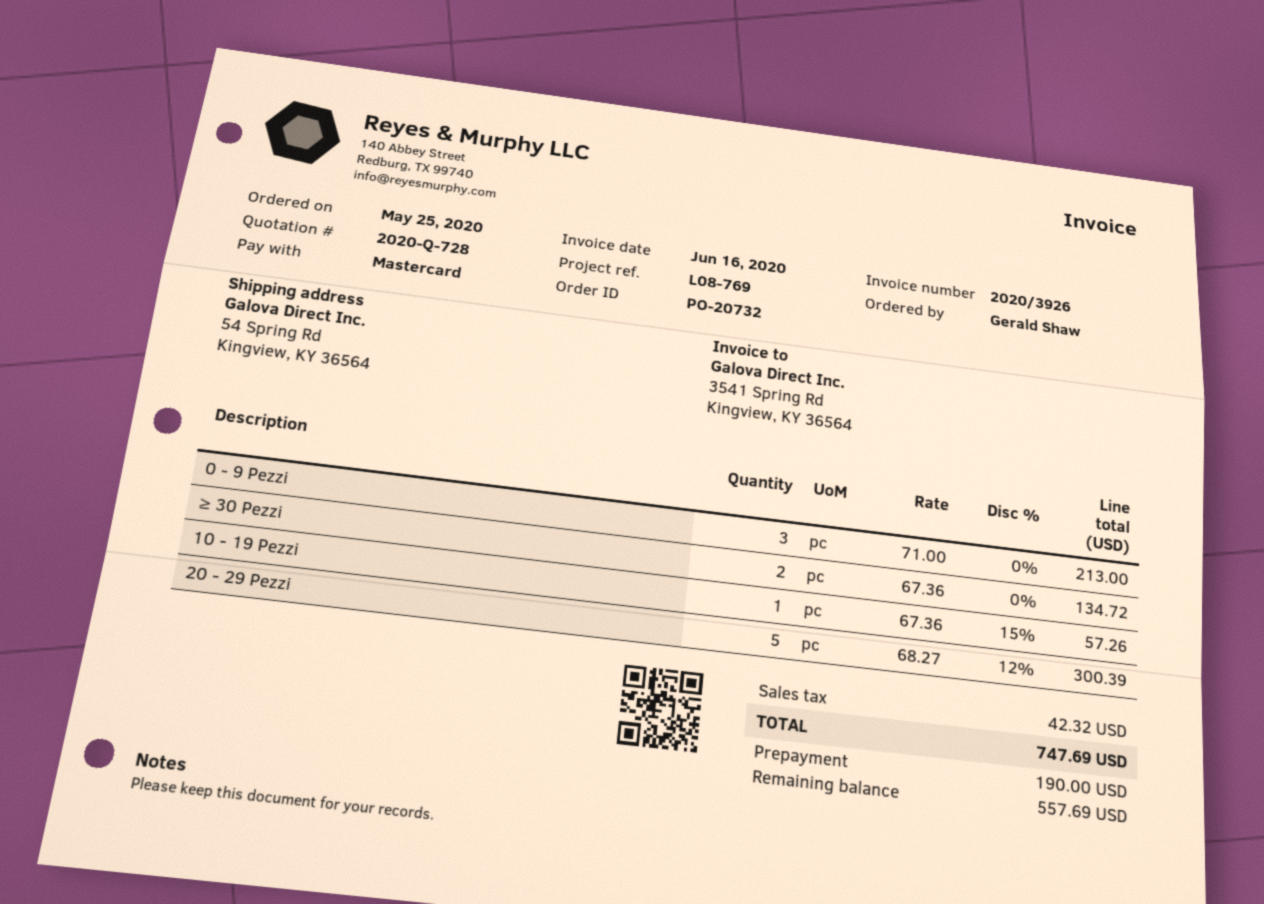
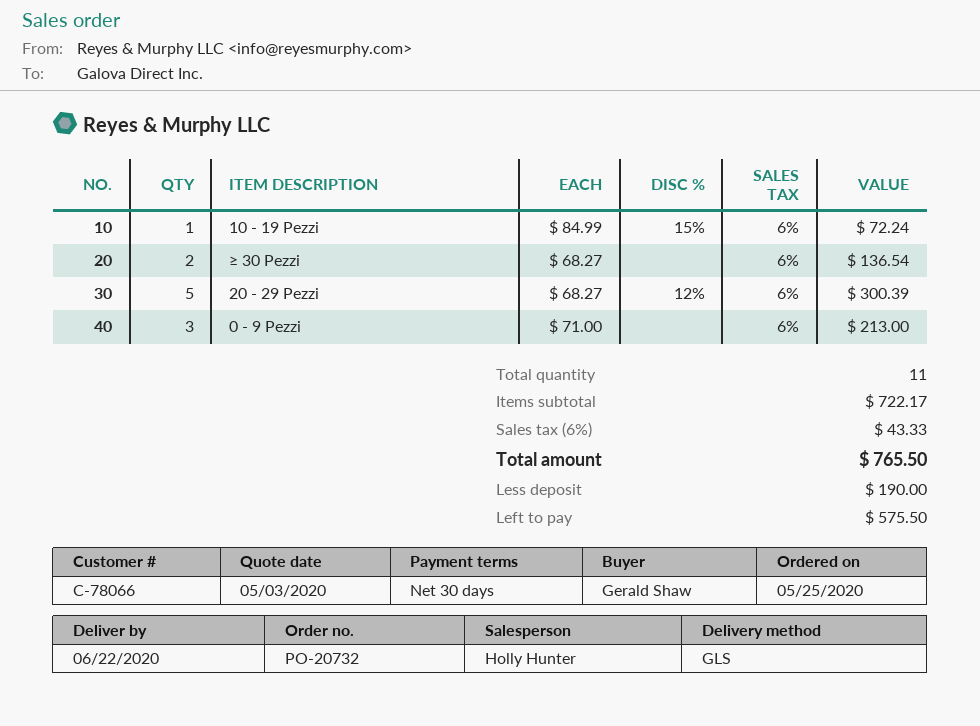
≥ 30 Pezzi: 2 x 67.36 = 134.72 -> 2 x 68.27 = 136.54
10 - 19 Pezzi: 1 x 67.36 - 15% = 57.26 -> 1 x 84.99 - 15% = 72.24
tax: 42.32 -> 43.33
total: 747.69 -> 765.50
balance: 557.69 -> 575.50

